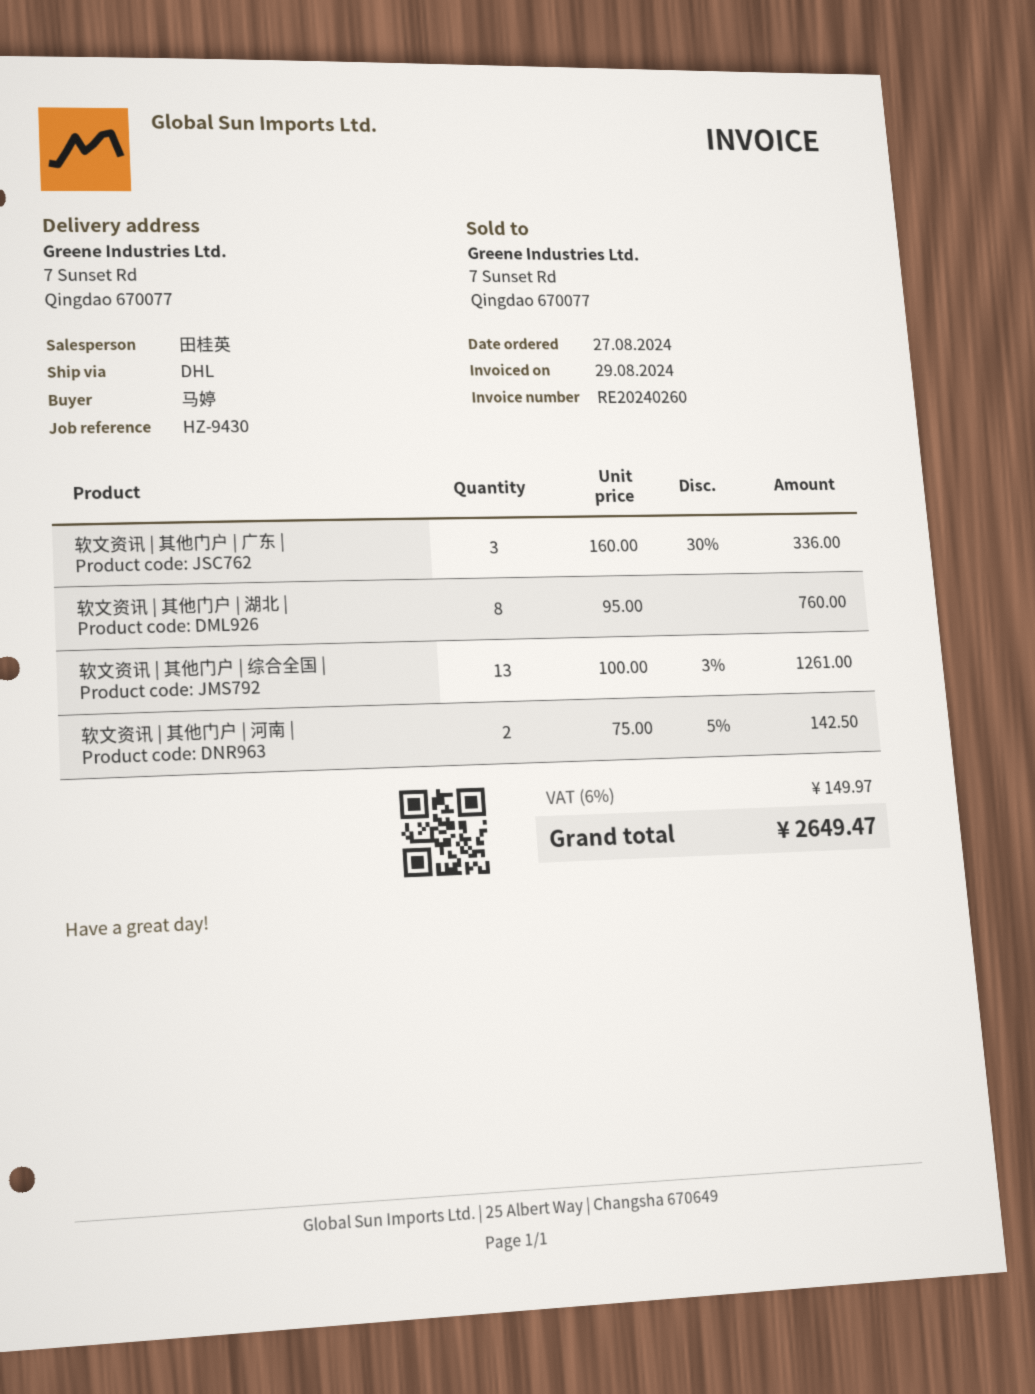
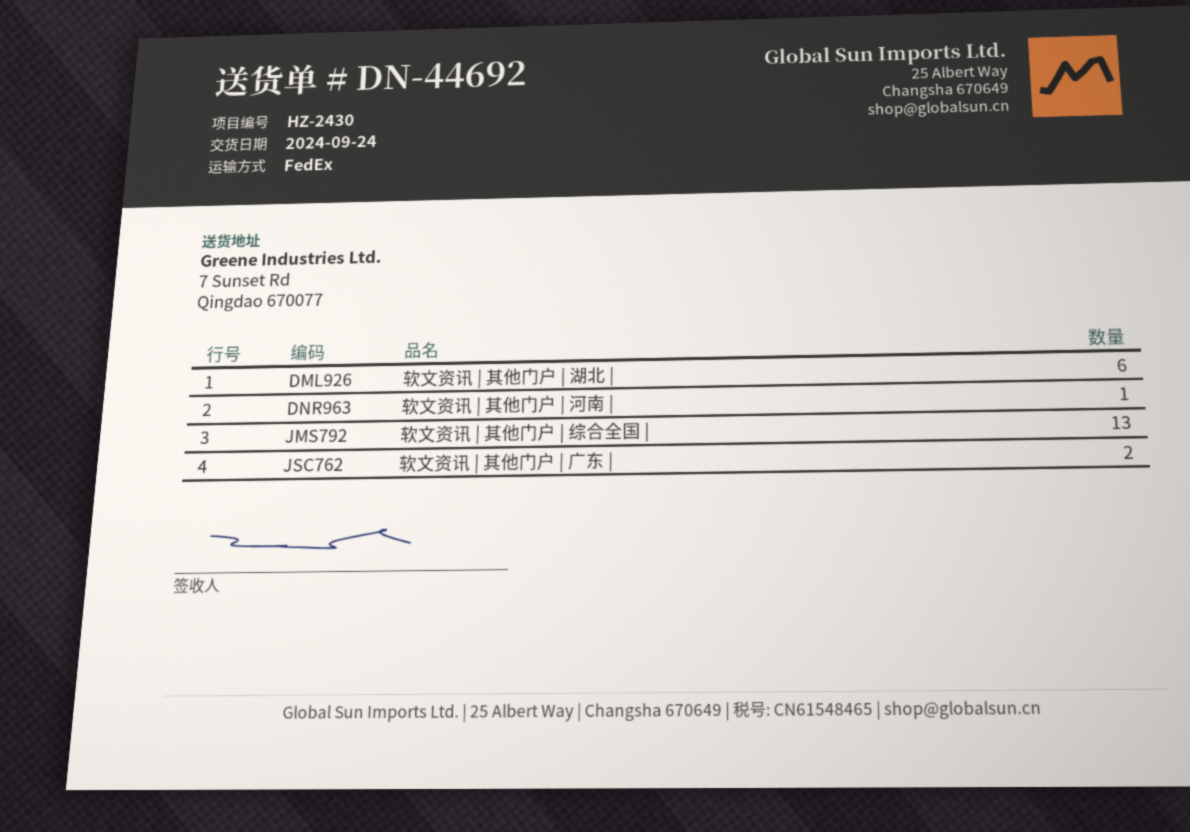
reference: HZ-9430 -> HZ-2430
shipping method: DHL -> FedEx
软文资讯 | 其他门户 | 广东 |: 3 -> 2
软文资讯 | 其他门户 | 湖北 |: 8 -> 6
软文资讯 | 其他门户 | 河南 |: 2 -> 1

